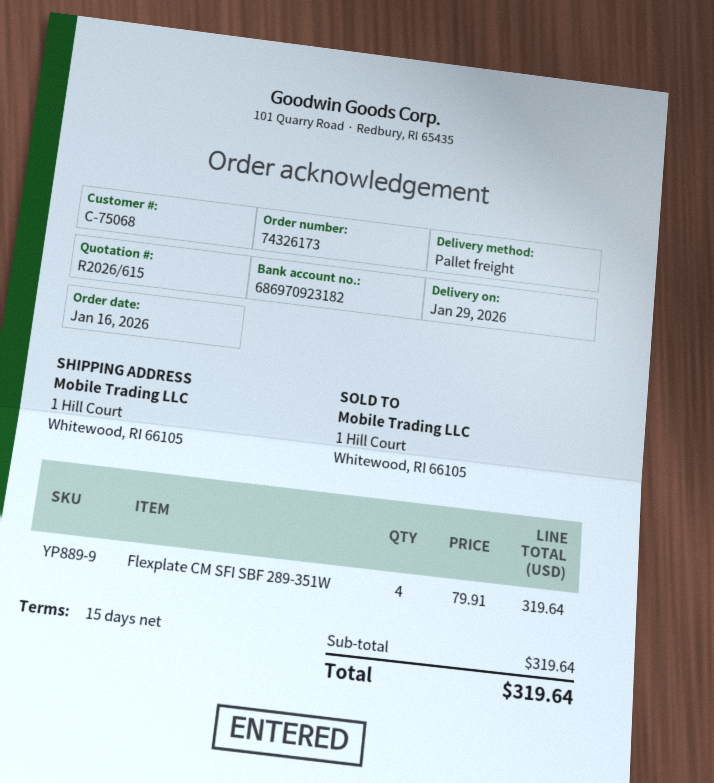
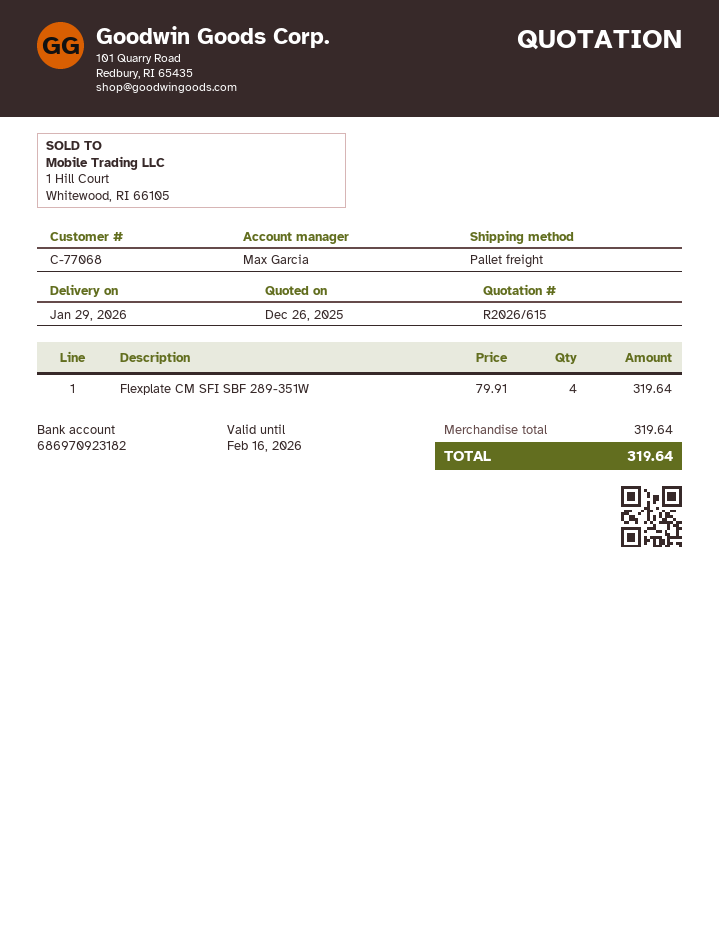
customer number: C-75068 -> C-77068

